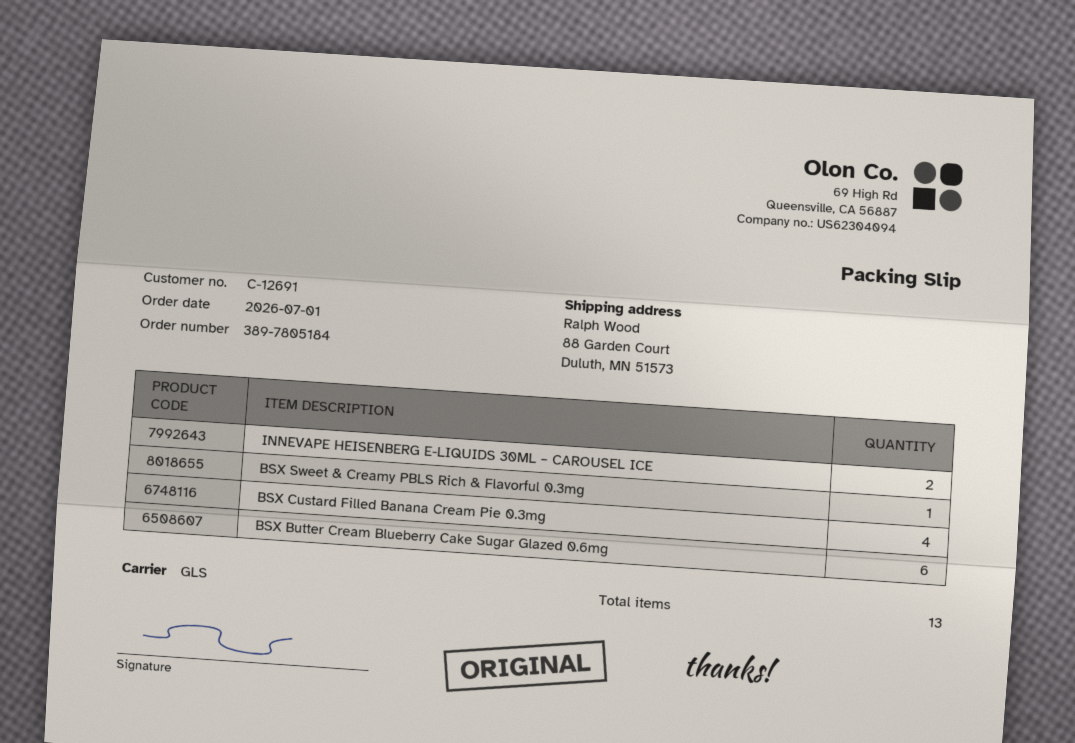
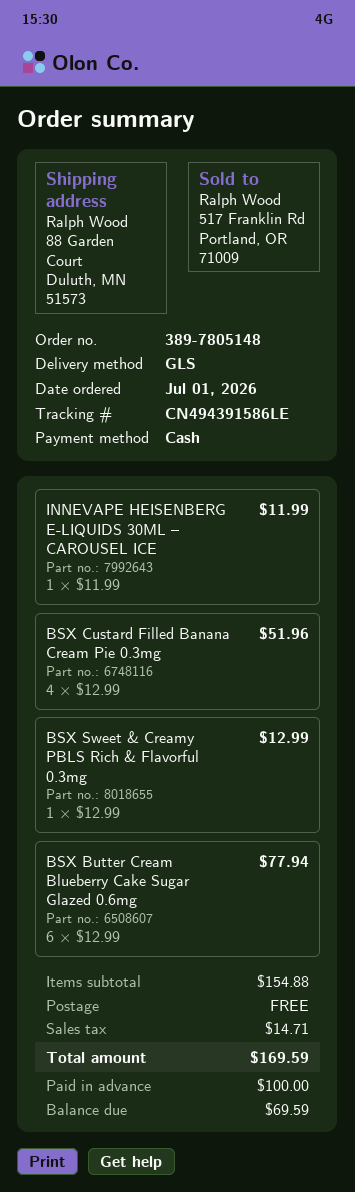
order number: 389-7805184 -> 389-7805148
INNEVAPE HEISENBERG E-LIQUIDS 30ML – CAROUSEL ICE: 2 -> 1

